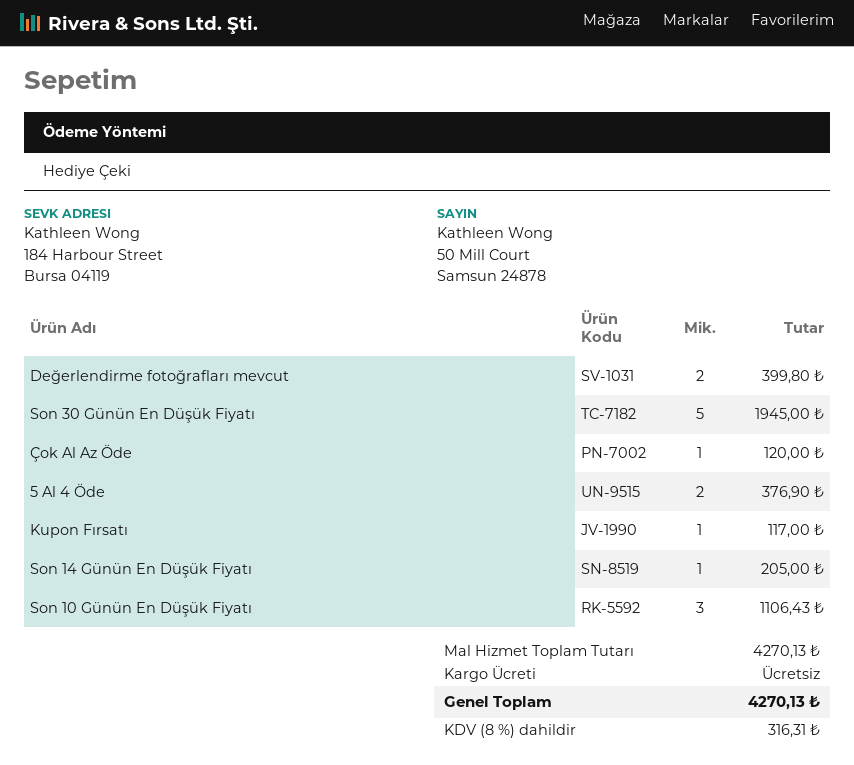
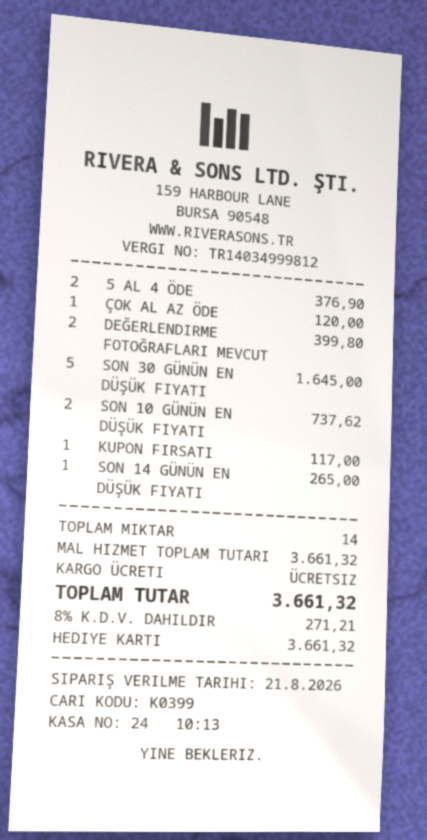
Son 30 Günün En Düşük Fiyatı: 5 for 1945.00 -> 5 for 1645.00
Son 14 Günün En Düşük Fiyatı: 1 for 205.00 -> 1 for 265.00
Son 10 Günün En Düşük Fiyatı: 3 for 1106.43 -> 2 for 737.62
subtotal: 4270.13 -> 3661.32
tax: 8% = 316.31 -> 8% = 271.21
total: 4270.13 -> 3661.32

